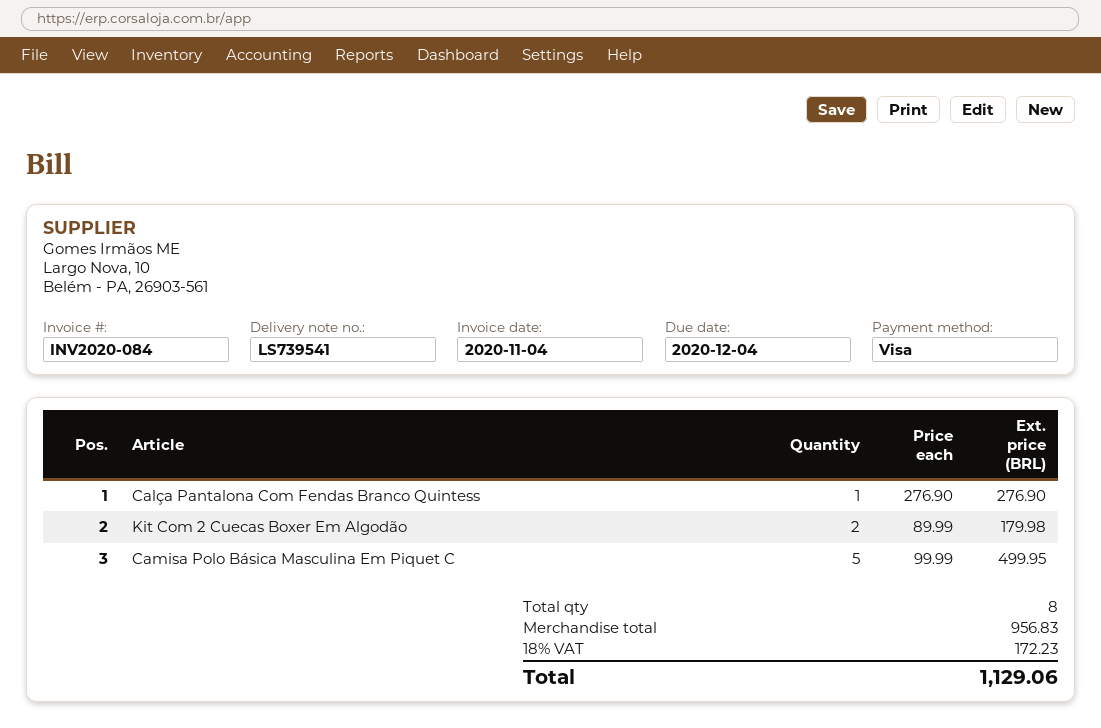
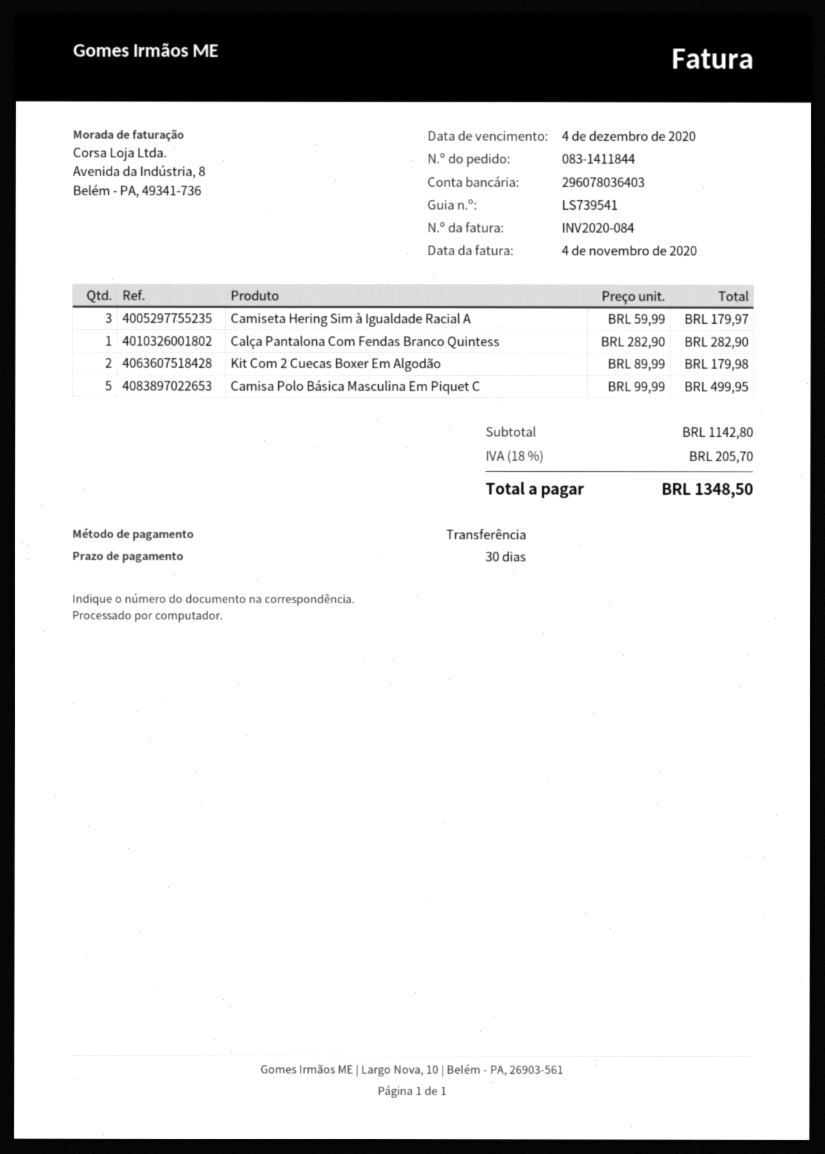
payment method: Visa -> bank transfer
Calça Pantalona Com Fendas Branco Quintess: 1 x 276.90 = 276.90 -> 1 x 282.90 = 282.90
Camiseta Hering Sim à Igualdade Racial A: none -> 3 x 59.99 = 179.97
subtotal: 956.83 -> 1142.80
tax: 18% = 172.23 -> 18% = 205.70
total: 1129.06 -> 1348.50

